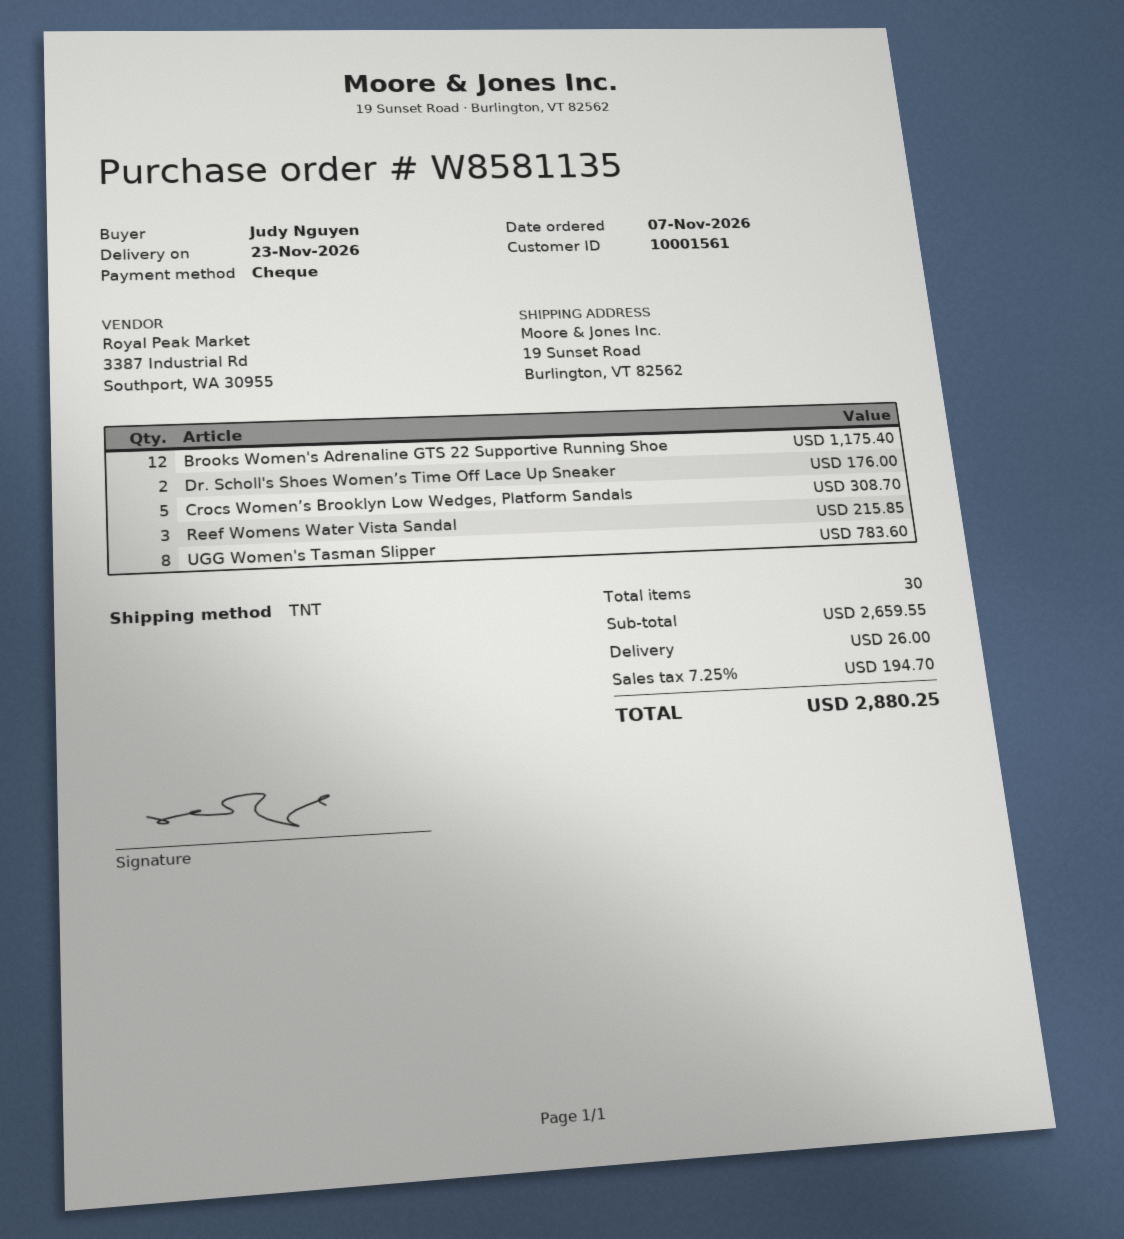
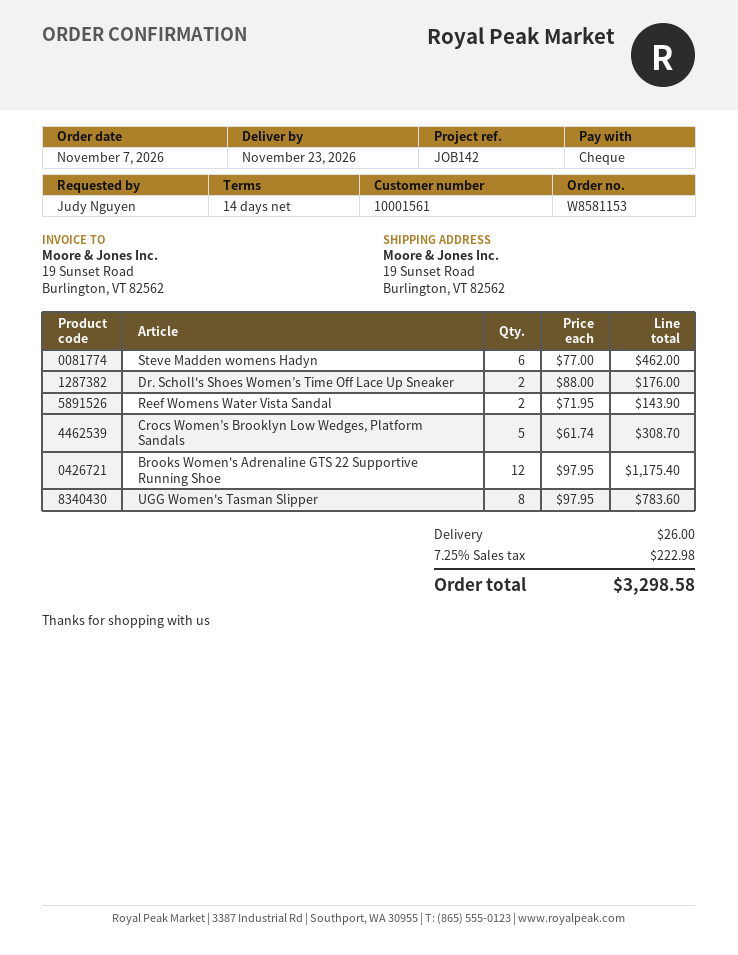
order number: W8581135 -> W8581153
Reef Womens Water Vista Sandal: 3 for 215.85 -> 2 for 143.90
Steve Madden womens Hadyn: none -> 6 for 462.00
tax: 7.25% = 194.70 -> 7.25% = 222.98
total: 2880.25 -> 3298.58

